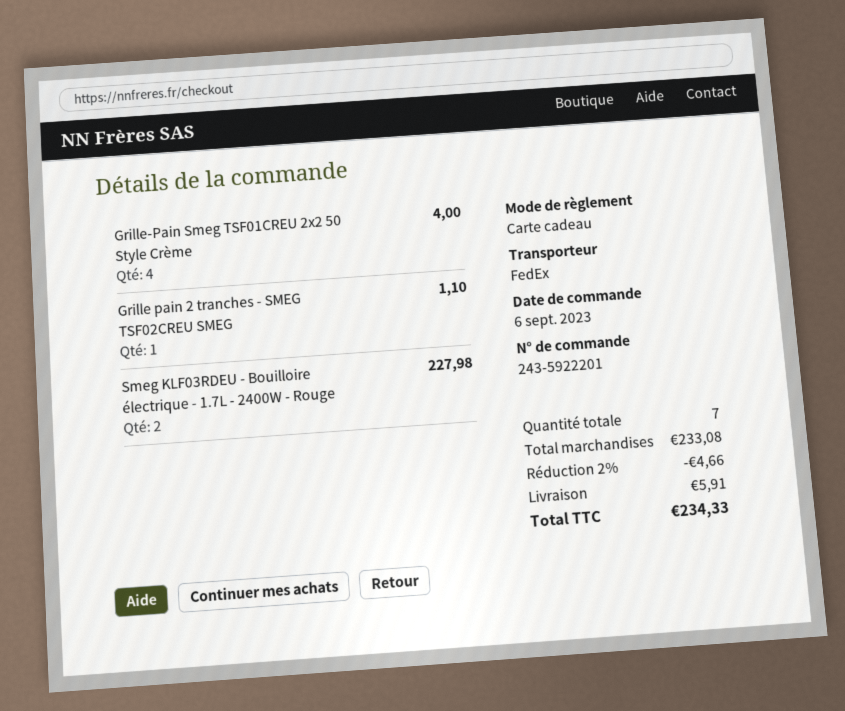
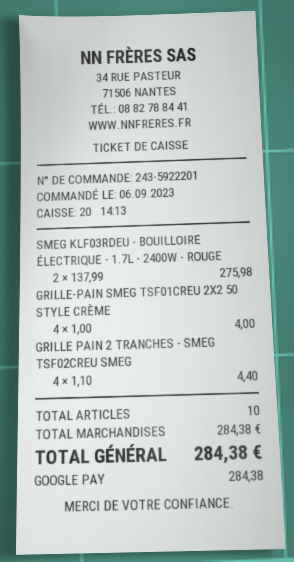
payment method: gift card -> Google Pay
Grille pain 2 tranches - SMEG TSF02CREU SMEG: 1 for 1.10 -> 4 for 4.40
Smeg KLF03RDEU - Bouilloire électrique - 1.7L - 2400W - Rouge: 2 for 227.98 -> 2 for 275.98
total quantity: 7 -> 10
subtotal: 233.08 -> 284.38
discount: 2% = 4.66 -> none
shipping: 5.91 -> none
total: 234.33 -> 284.38

